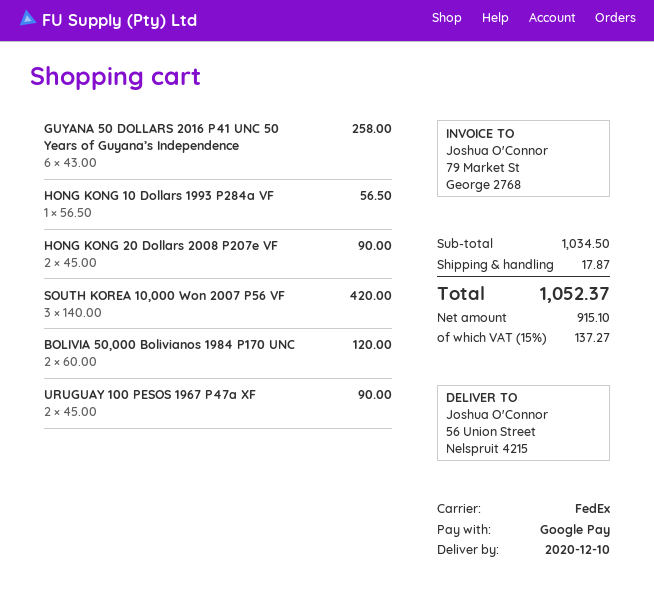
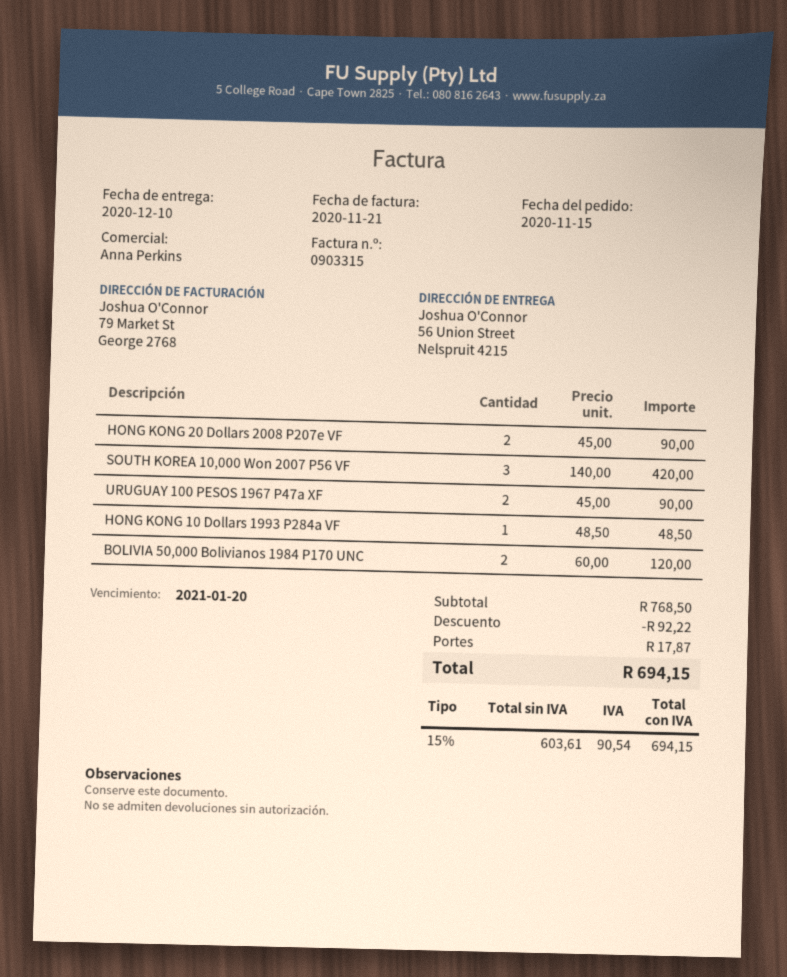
GUYANA 50 DOLLARS 2016 P41 UNC 50 Years of Guyana’s Independence: 6 x 43.00 = 258.00 -> none
HONG KONG 10 Dollars 1993 P284a VF: 1 x 56.50 = 56.50 -> 1 x 48.50 = 48.50
subtotal: 1034.50 -> 768.50
discount: none -> 92.22
net: 915.10 -> 603.61
tax: 15% = 137.27 -> 15% = 90.54
total: 1052.37 -> 694.15

